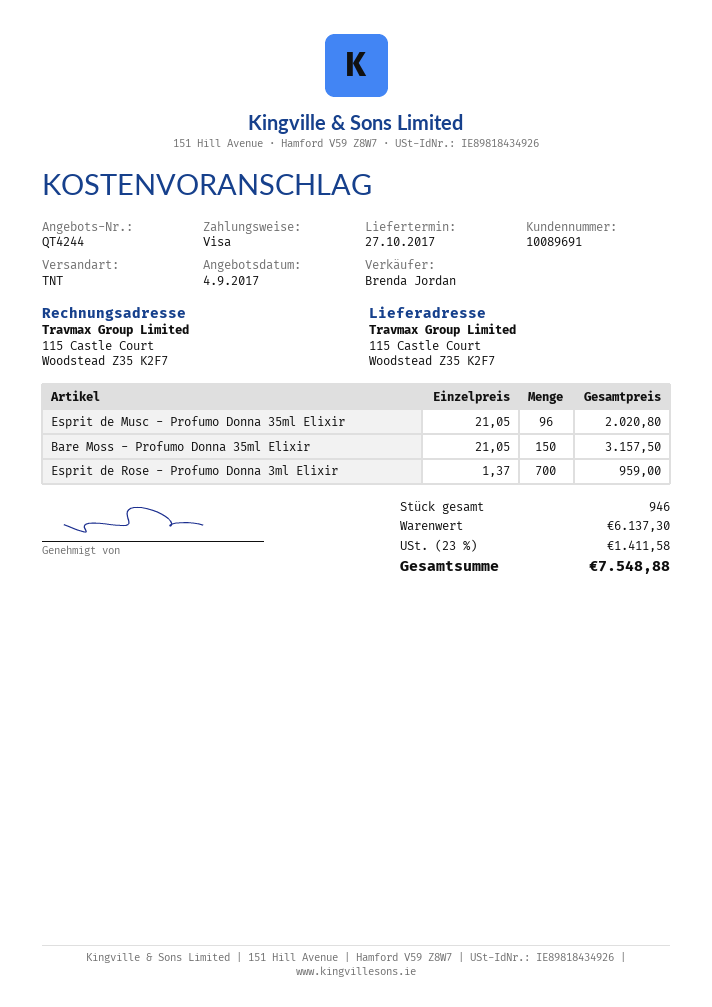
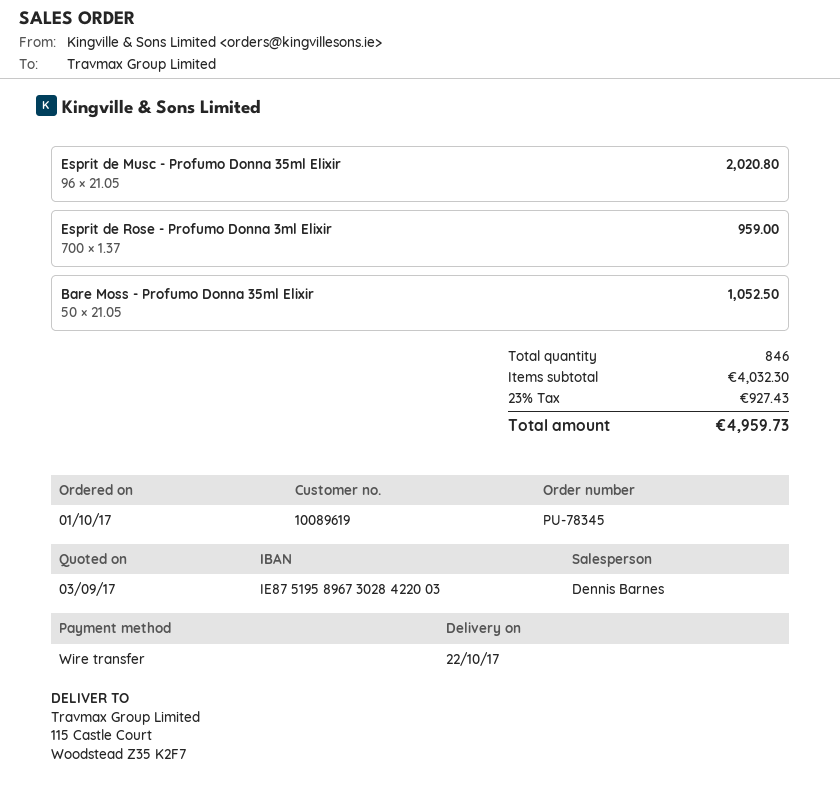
quote date: 2017-09-04 -> 2017-09-03
delivery date: 2017-10-27 -> 2017-10-22
customer number: 10089691 -> 10089619
sales rep: Brenda Jordan -> Dennis Barnes
payment method: Visa -> bank transfer
Bare Moss - Profumo Donna 35ml Elixir: 150 x 21.05 = 3157.50 -> 50 x 21.05 = 1052.50
total quantity: 946 -> 846
subtotal: 6137.30 -> 4032.30
tax: 23% = 1411.58 -> 23% = 927.43
total: 7548.88 -> 4959.73

